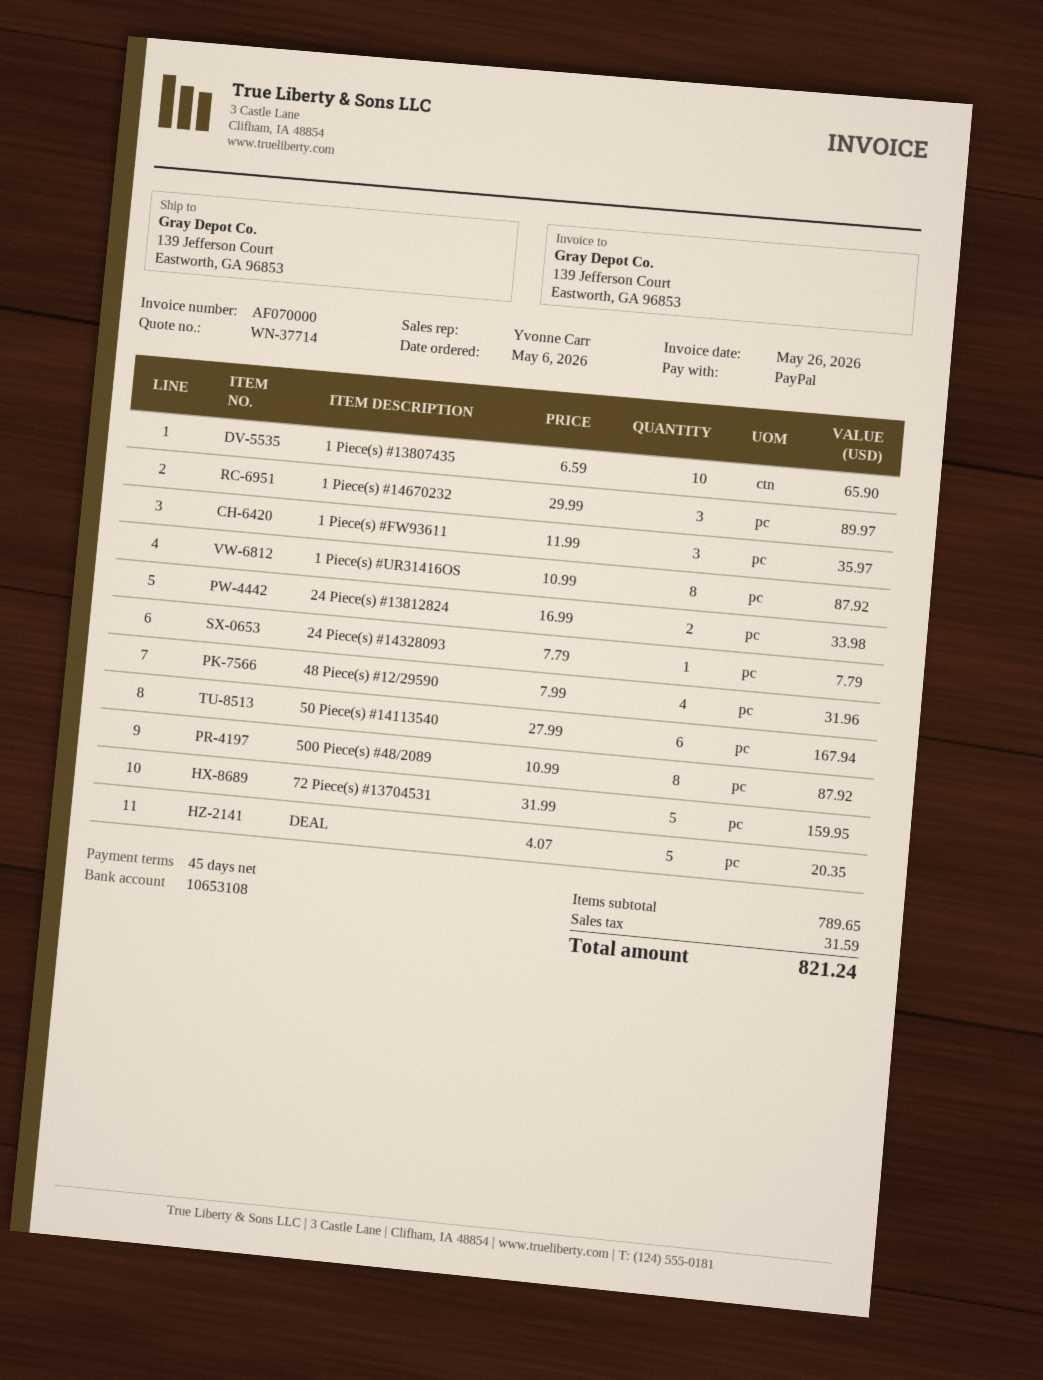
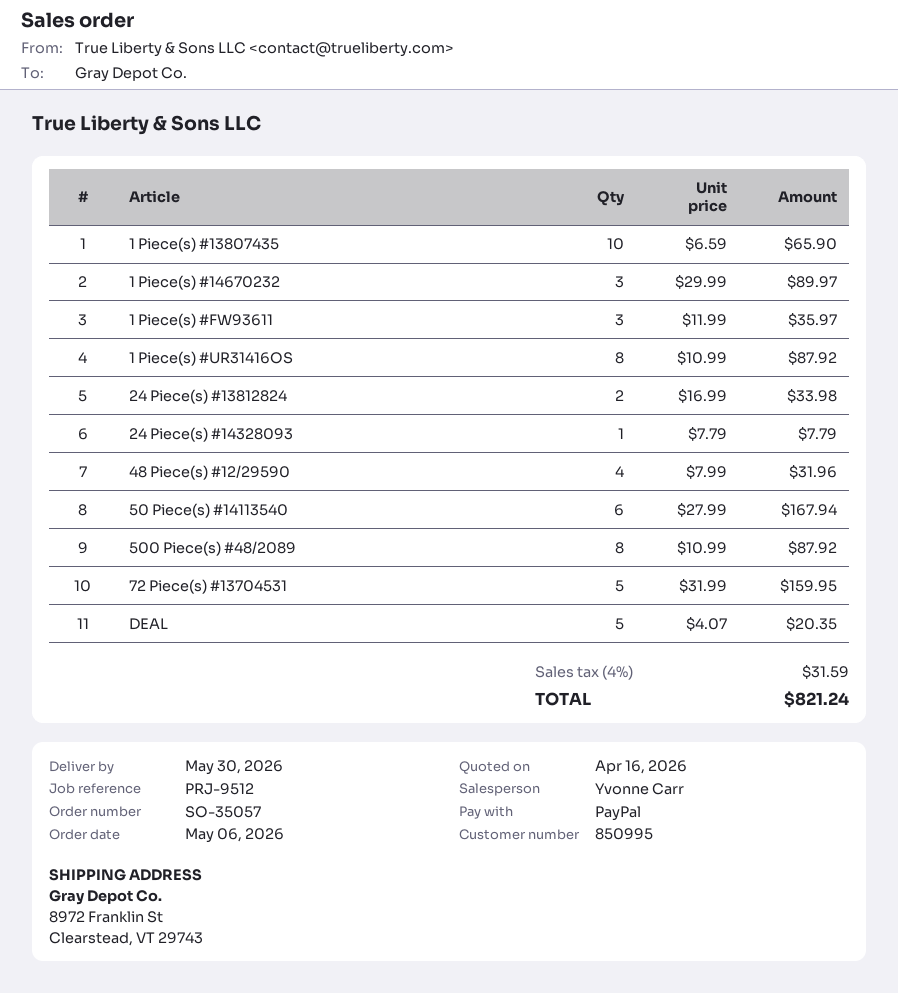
ship to: 139 Jefferson Court, Eastworth, GA 96853 -> 8972 Franklin St, Clearstead, VT 29743

